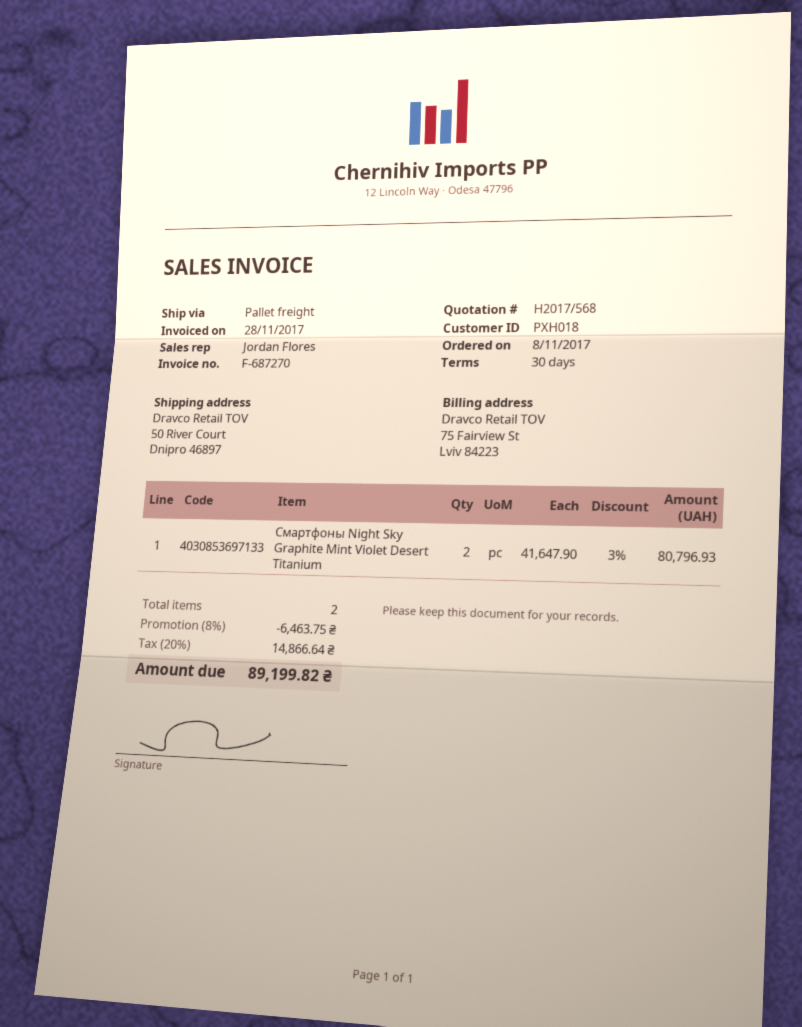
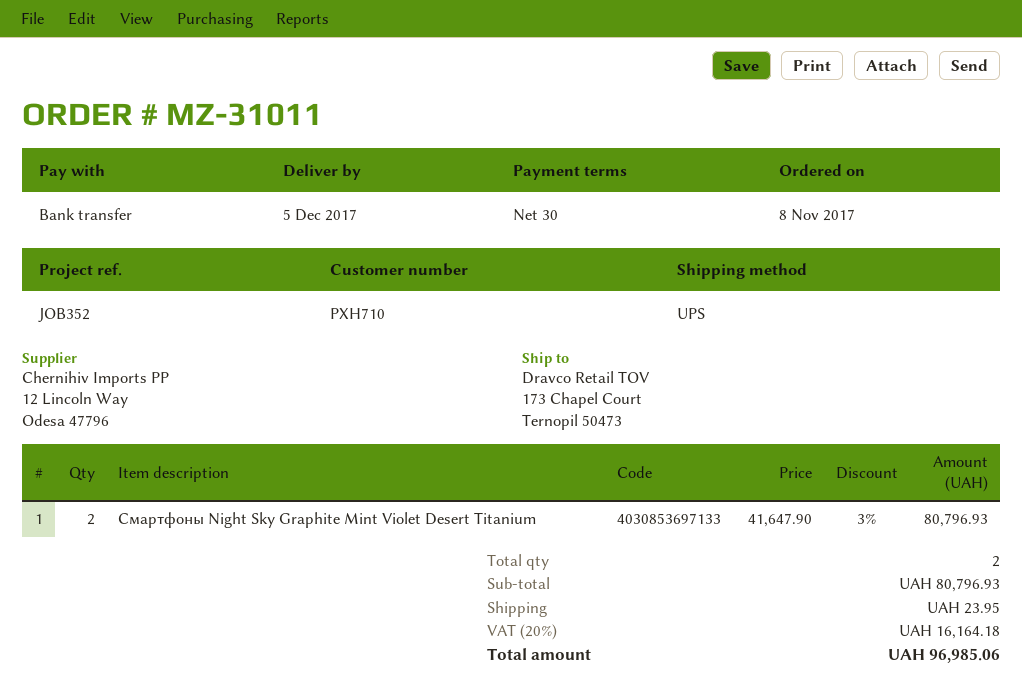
customer number: PXH018 -> PXH710
shipping method: pallet freight -> UPS
ship to: 50 River Court, Dnipro 46897 -> 173 Chapel Court, Ternopil 50473
discount: 8% = 6463.75 -> none
shipping: none -> 23.95
tax: 20% = 14866.64 -> 20% = 16164.18
total: 89199.82 -> 96985.06

